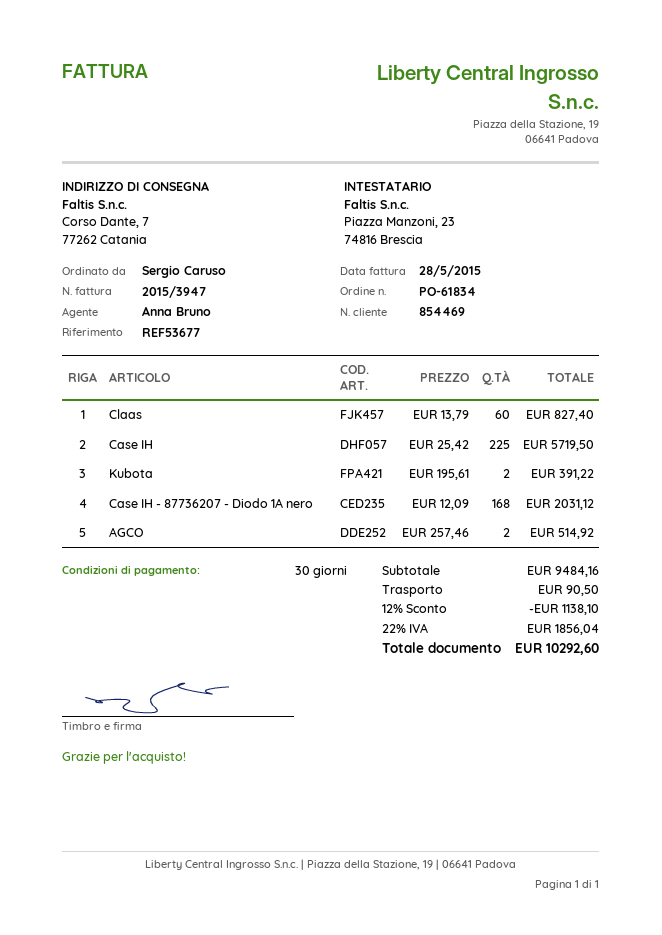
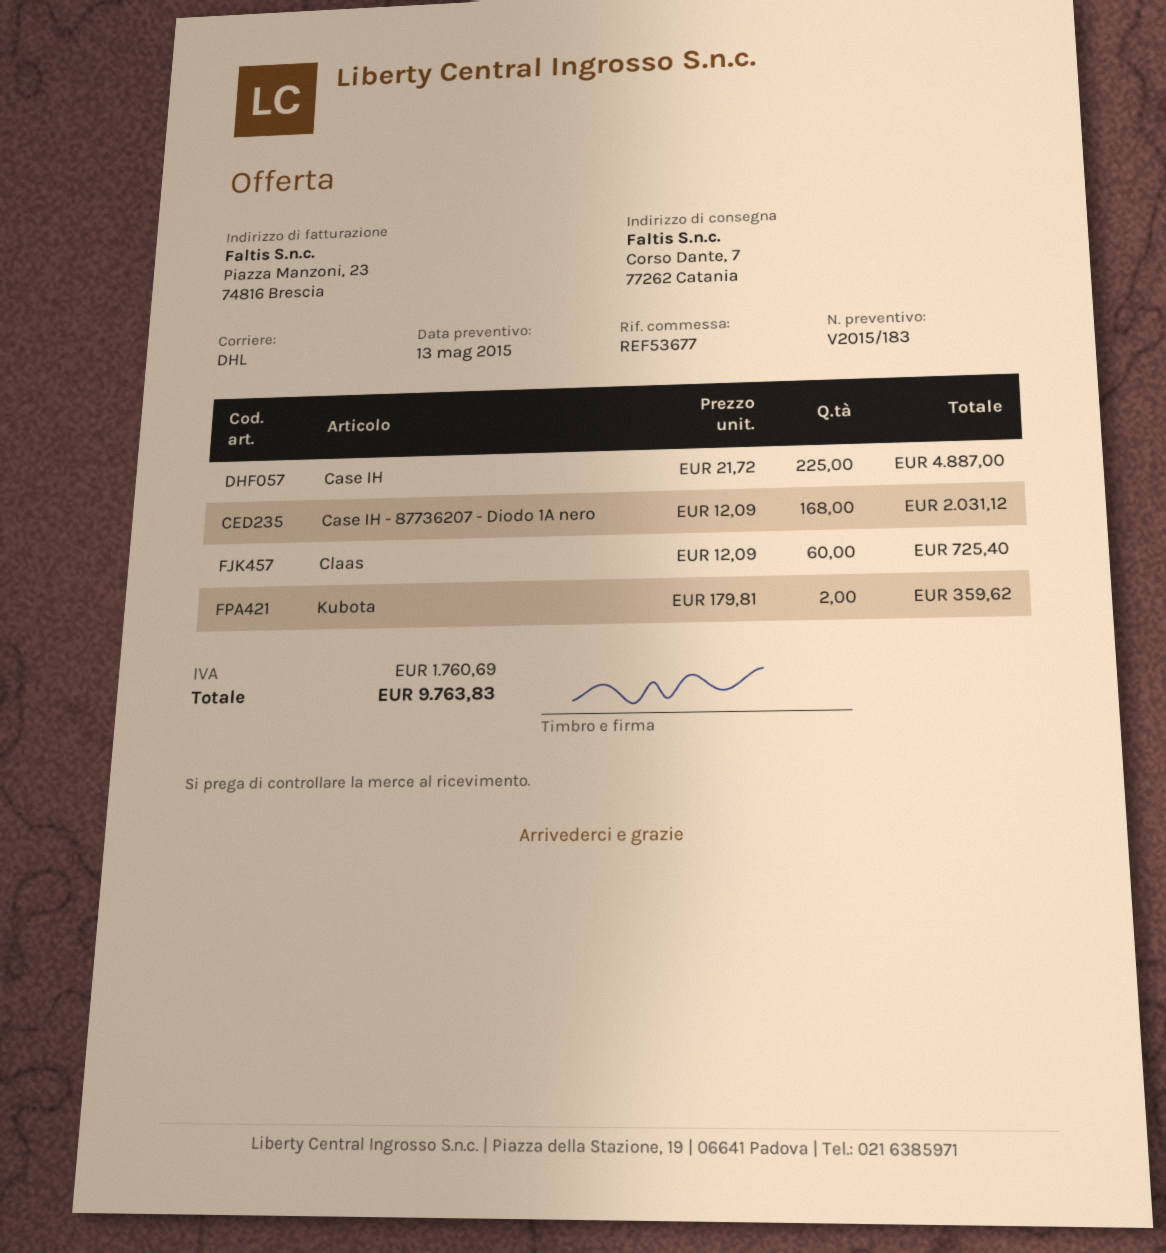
Claas: 60 x 13.79 = 827.40 -> 60 x 12.09 = 725.40
Case IH: 225 x 25.42 = 5719.50 -> 225 x 21.72 = 4887.00
Kubota: 2 x 195.61 = 391.22 -> 2 x 179.81 = 359.62
AGCO: 2 x 257.46 = 514.92 -> none
discount: 12% = 1138.10 -> none
shipping: 90.50 -> none
tax: 1856.04 -> 1760.69
total: 10292.60 -> 9763.83

